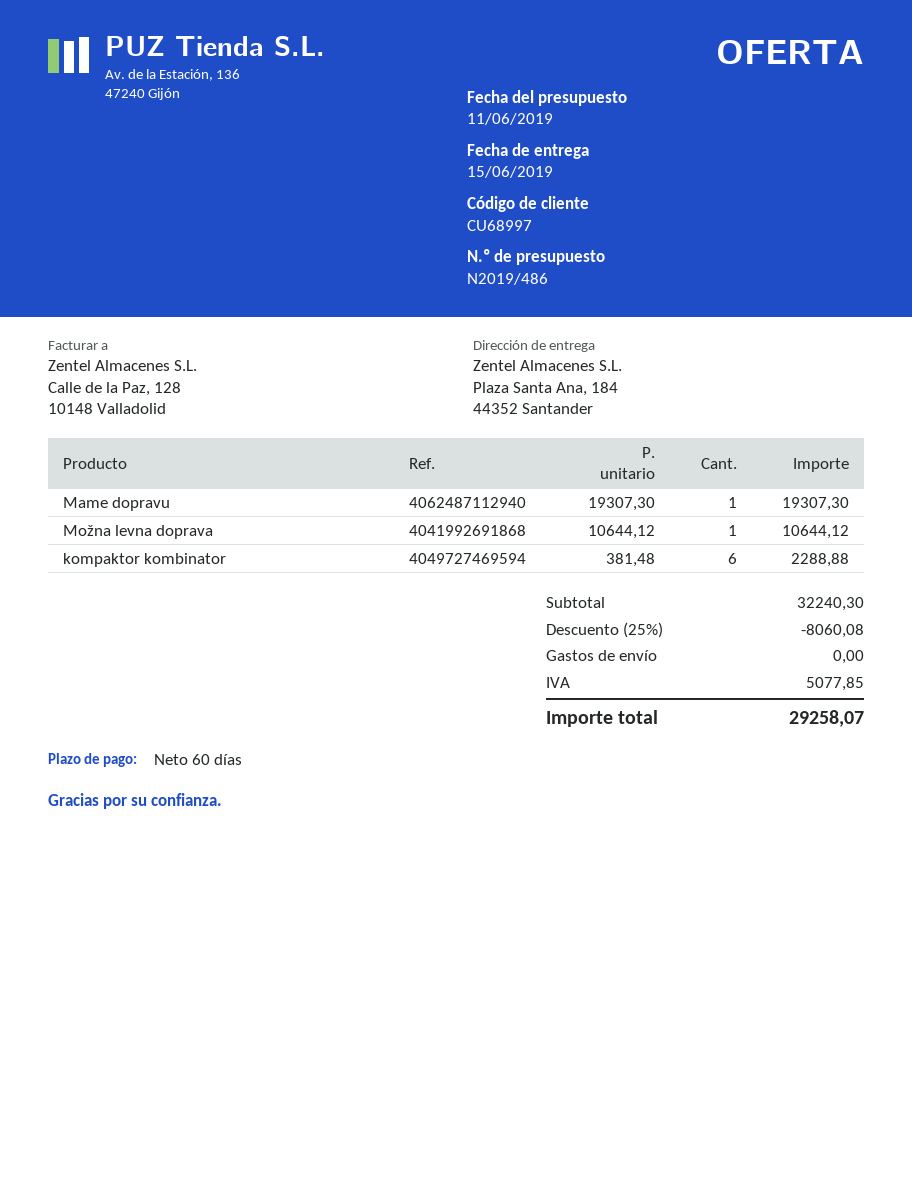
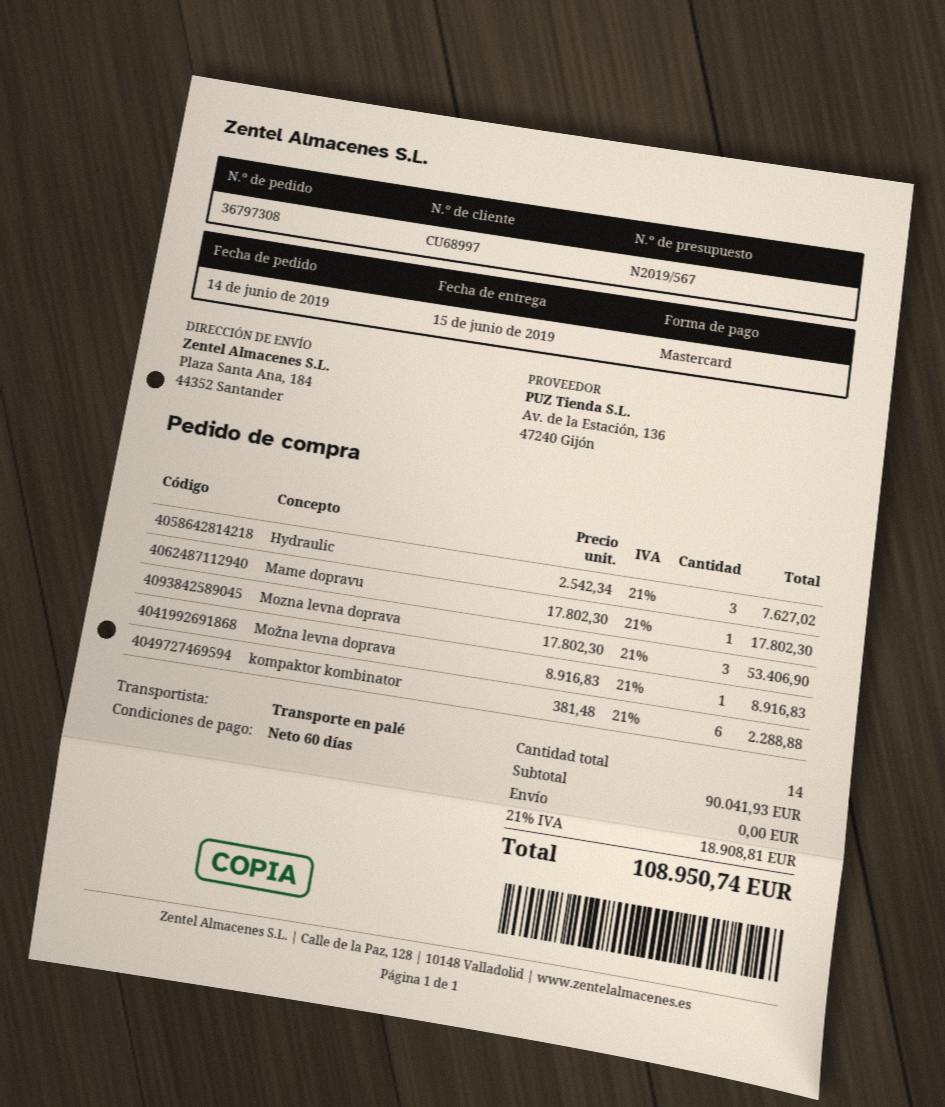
quote number: N2019/486 -> N2019/567
Mame dopravu: 1 x 19307.30 = 19307.30 -> 1 x 17802.30 = 17802.30
Možna levna doprava: 1 x 10644.12 = 10644.12 -> 1 x 8916.83 = 8916.83
Hydraulic: none -> 3 x 2542.34 = 7627.02
Mozna levna doprava: none -> 3 x 17802.30 = 53406.90
subtotal: 32240.30 -> 90041.93
discount: 25% = 8060.08 -> none
tax: 5077.85 -> 18908.81
total: 29258.07 -> 108950.74

